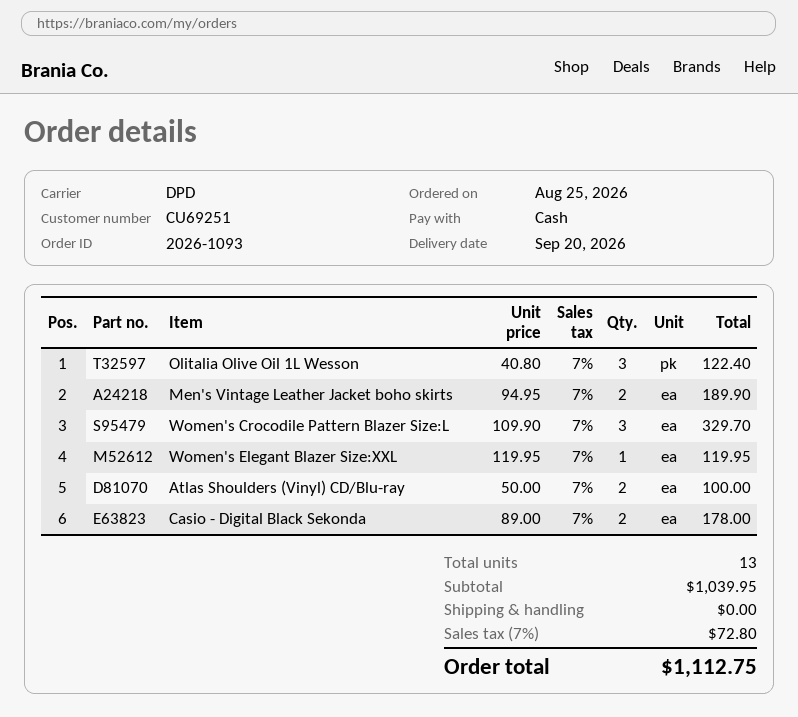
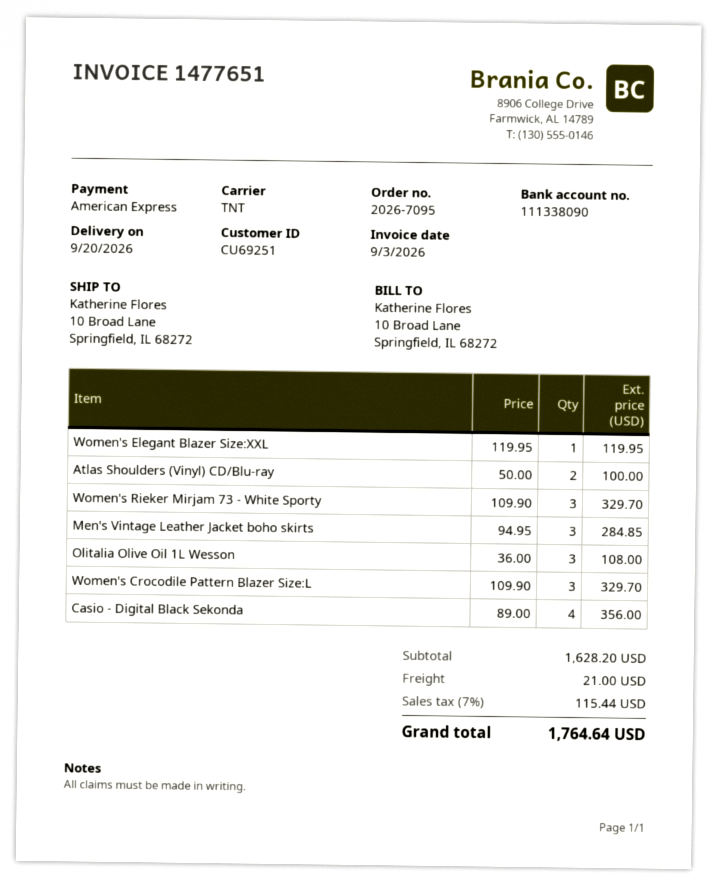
order number: 2026-1093 -> 2026-7095
payment method: cash -> American Express
shipping method: DPD -> TNT
Olitalia Olive Oil 1L Wesson: 3 x 40.80 = 122.40 -> 3 x 36.00 = 108.00
Men's Vintage Leather Jacket boho skirts: 2 x 94.95 = 189.90 -> 3 x 94.95 = 284.85
Casio - Digital Black Sekonda: 2 x 89.00 = 178.00 -> 4 x 89.00 = 356.00
Women's Rieker Mirjam 73 - White Sporty: none -> 3 x 109.90 = 329.70
subtotal: 1039.95 -> 1628.20
shipping: 0.00 -> 21.00
tax: 7% = 72.80 -> 7% = 115.44
total: 1112.75 -> 1764.64

